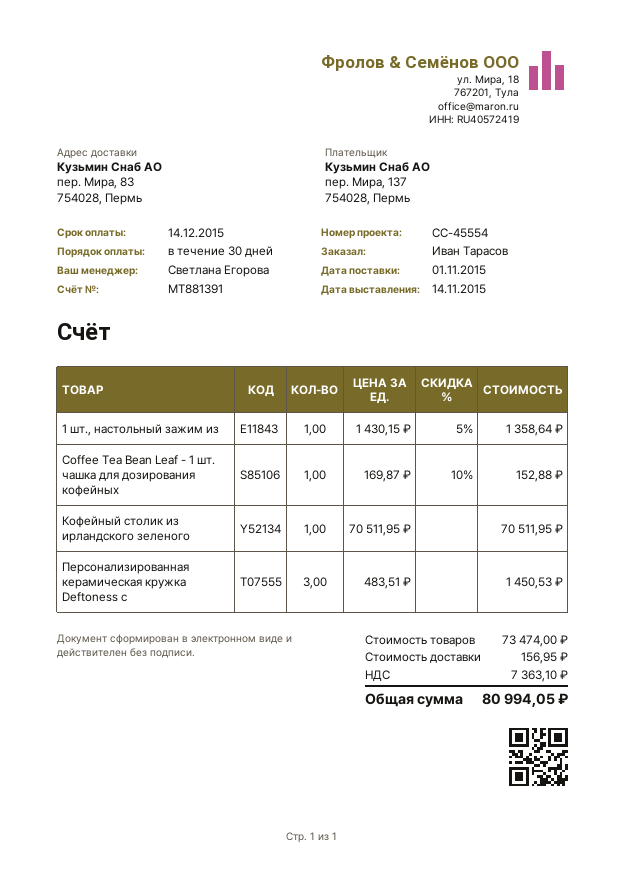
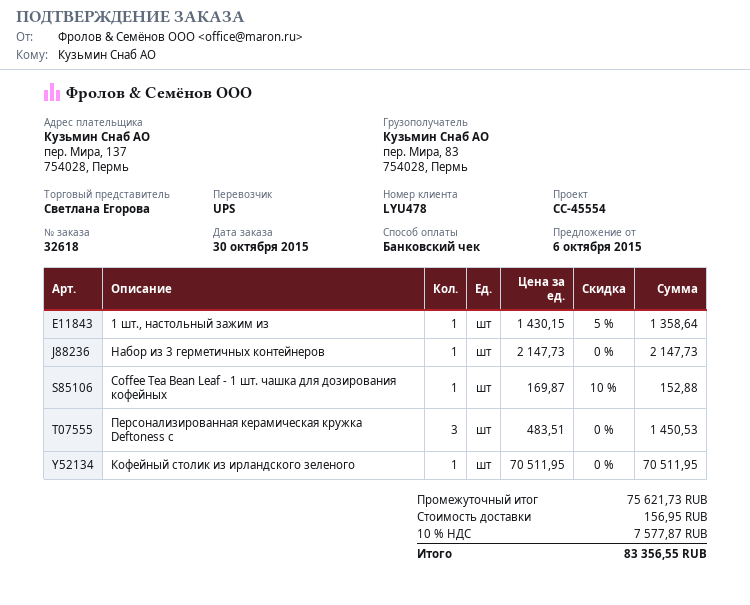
Набор из 3 герметичных контейнеров: none -> 1 x 2147.73 = 2147.73
subtotal: 73474.00 -> 75621.73
tax: 7363.10 -> 7577.87
total: 80994.05 -> 83356.55

